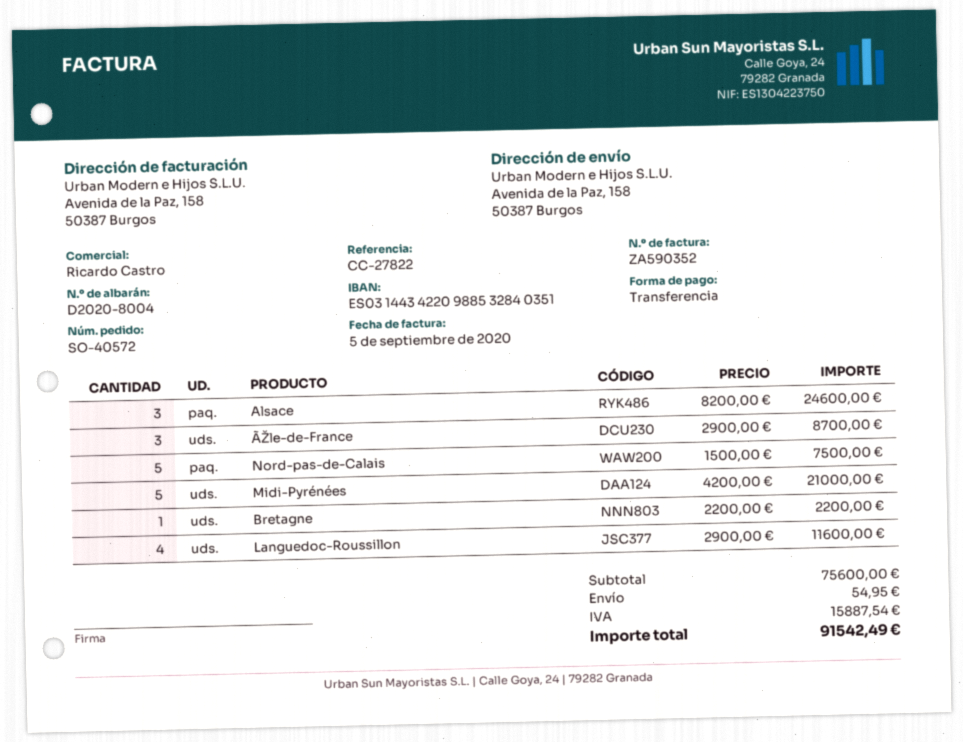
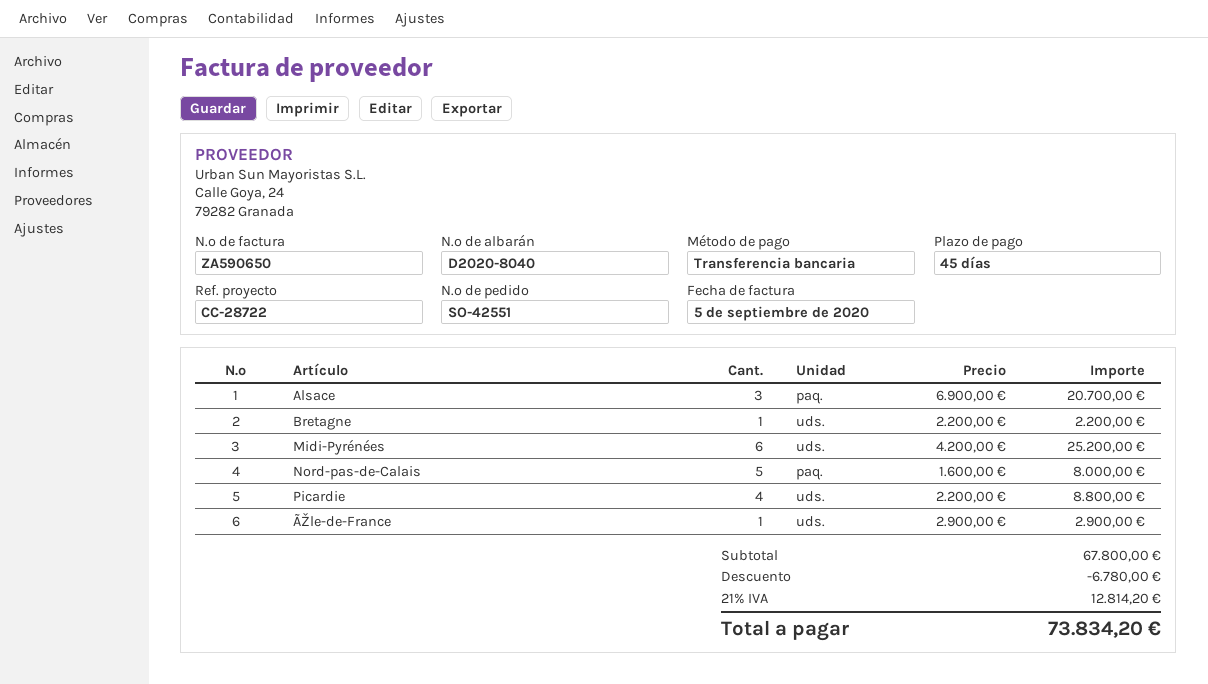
order number: SO-40572 -> SO-42551
delivery note number: D2020-8004 -> D2020-8040
invoice number: ZA590352 -> ZA590650
reference: CC-27822 -> CC-28722
Alsace: 3 x 8200.00 = 24600.00 -> 3 x 6900.00 = 20700.00
ÃŽle-de-France: 3 x 2900.00 = 8700.00 -> 1 x 2900.00 = 2900.00
Nord-pas-de-Calais: 5 x 1500.00 = 7500.00 -> 5 x 1600.00 = 8000.00
Midi-Pyrénées: 5 x 4200.00 = 21000.00 -> 6 x 4200.00 = 25200.00
Languedoc-Roussillon: 4 x 2900.00 = 11600.00 -> none
Picardie: none -> 4 x 2200.00 = 8800.00
subtotal: 75600.00 -> 67800.00
discount: none -> 6780.00
shipping: 54.95 -> none
tax: 15887.54 -> 12814.20
total: 91542.49 -> 73834.20

